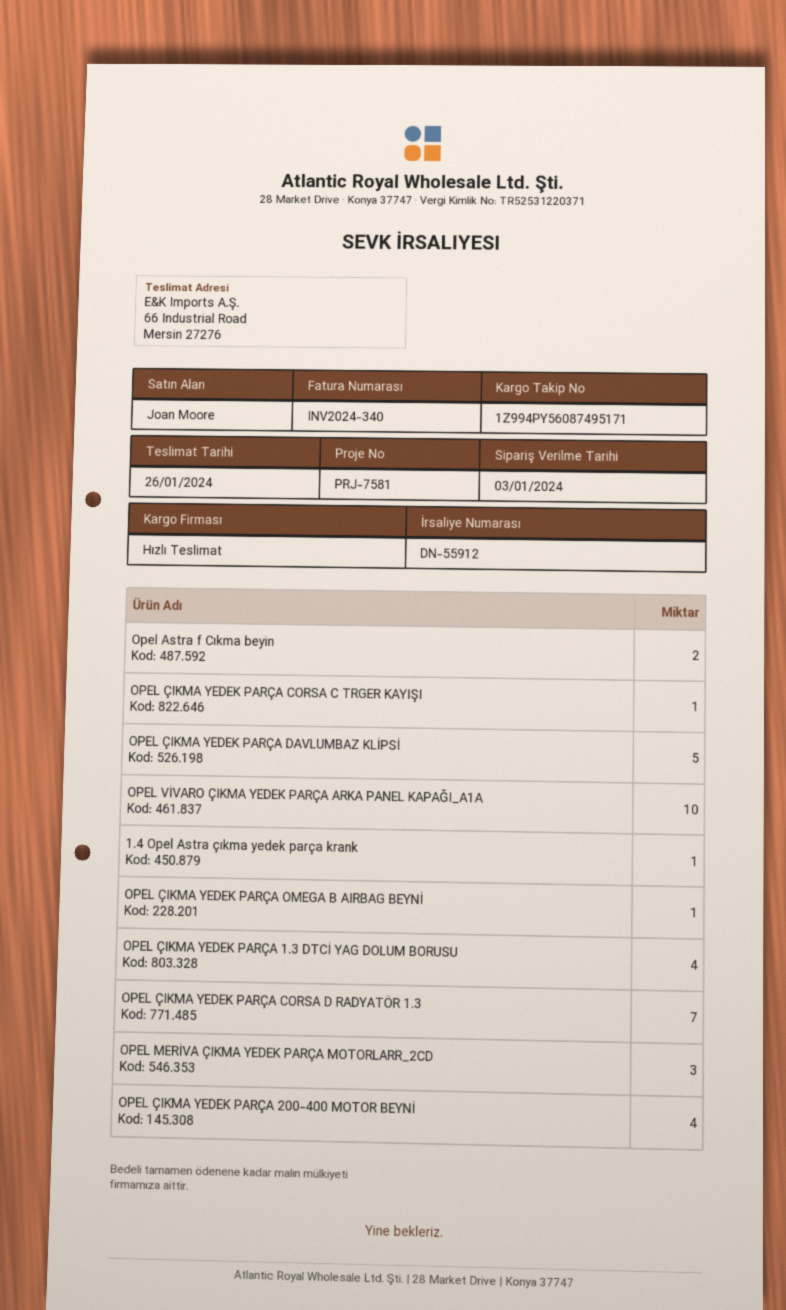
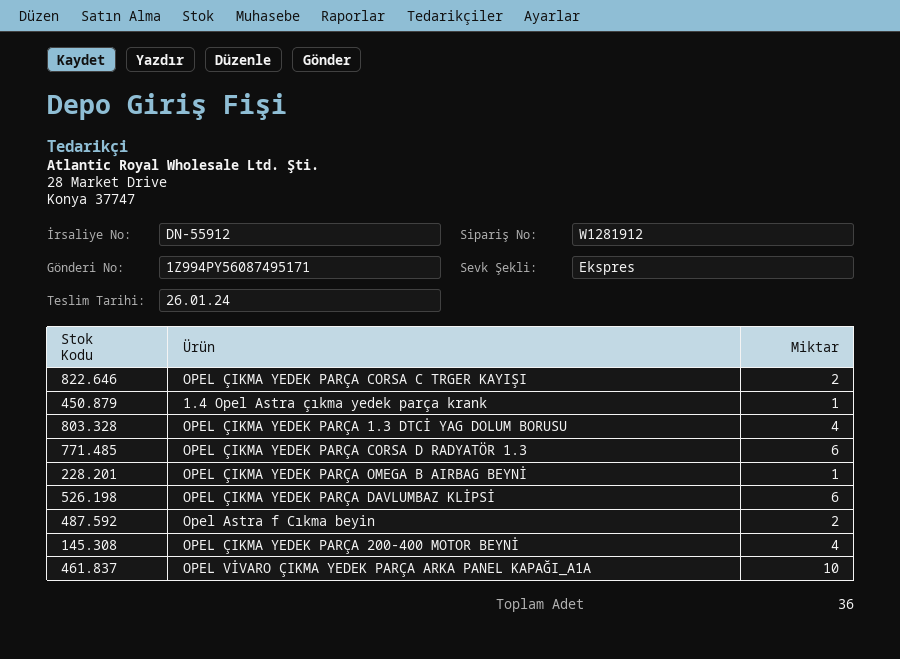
OPEL ÇIKMA YEDEK PARÇA CORSA C TRGER KAYIŞI: 1 -> 2
OPEL ÇIKMA YEDEK PARÇA DAVLUMBAZ KLİPSİ: 5 -> 6
OPEL ÇIKMA YEDEK PARÇA CORSA D RADYATÖR 1.3: 7 -> 6
OPEL MERİVA ÇIKMA YEDEK PARÇA MOTORLARR_2CD: 3 -> none

